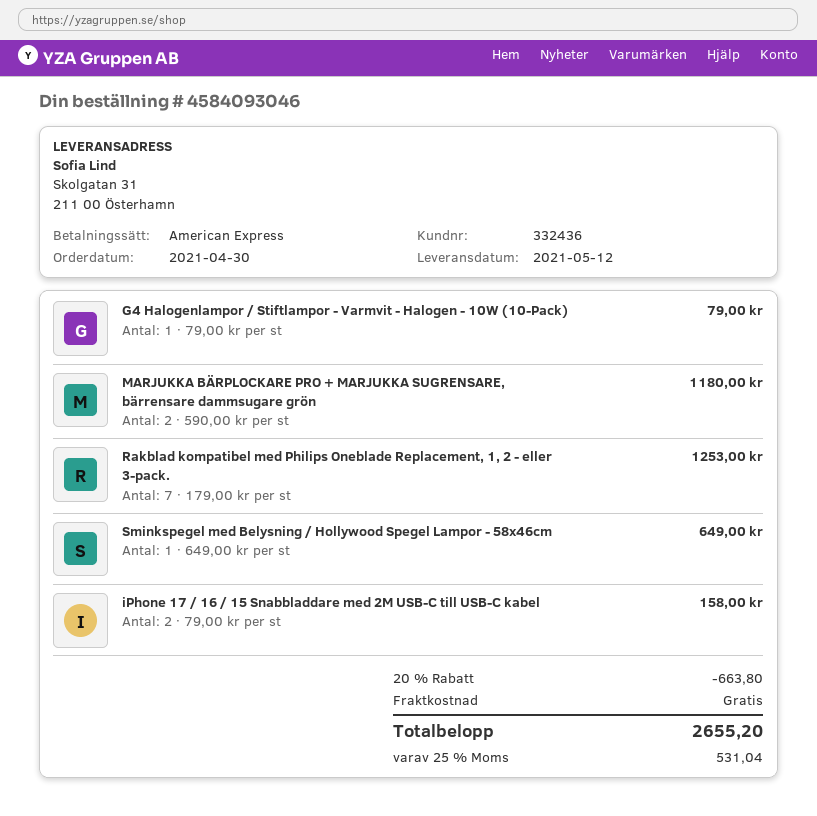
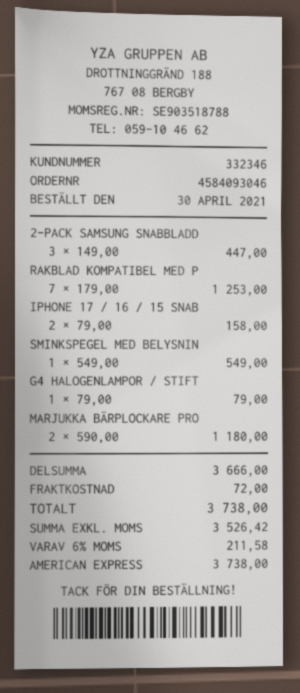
customer number: 332436 -> 332346
Sminkspegel med Belysning / Hollywood Spegel Lampor - 58x46cm: 1 x 649.00 = 649.00 -> 1 x 549.00 = 549.00
2-PACK SAMSUNG SNABBLADD: none -> 3 x 149.00 = 447.00
discount: 20% = 663.80 -> none
shipping: 0.00 -> 72.00
tax: 25% = 531.04 -> 6% = 211.58
total: 2655.20 -> 3738.00

